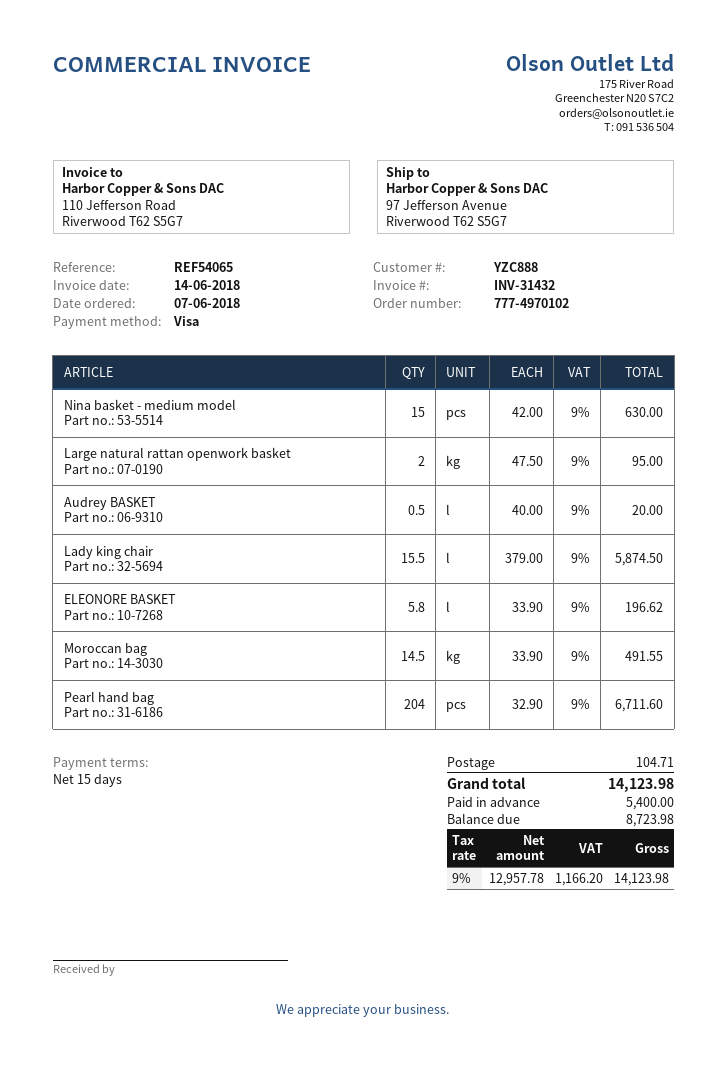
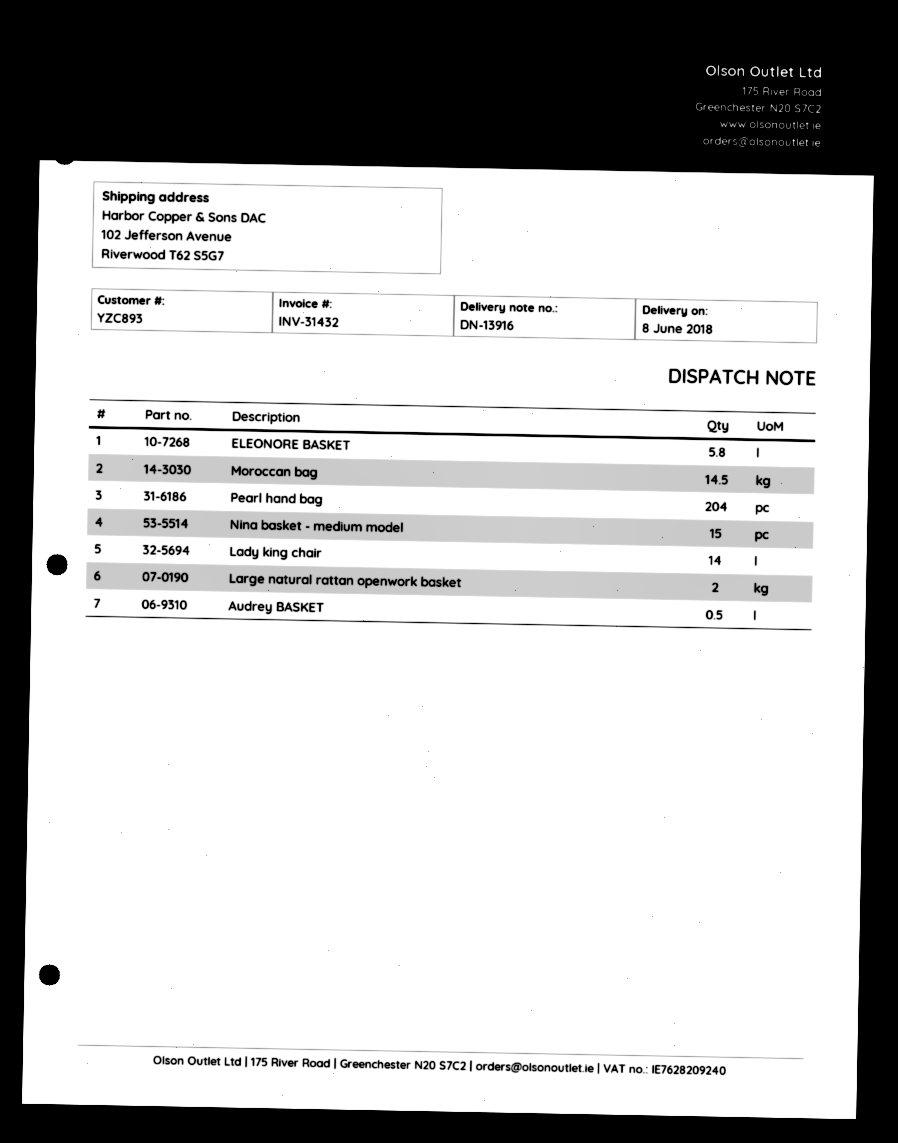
customer number: YZC888 -> YZC893
ship to: 97 Jefferson Avenue, Riverwood T62 S5G7 -> 102 Jefferson Avenue, Riverwood T62 S5G7
Lady king chair: 15.5 -> 14

